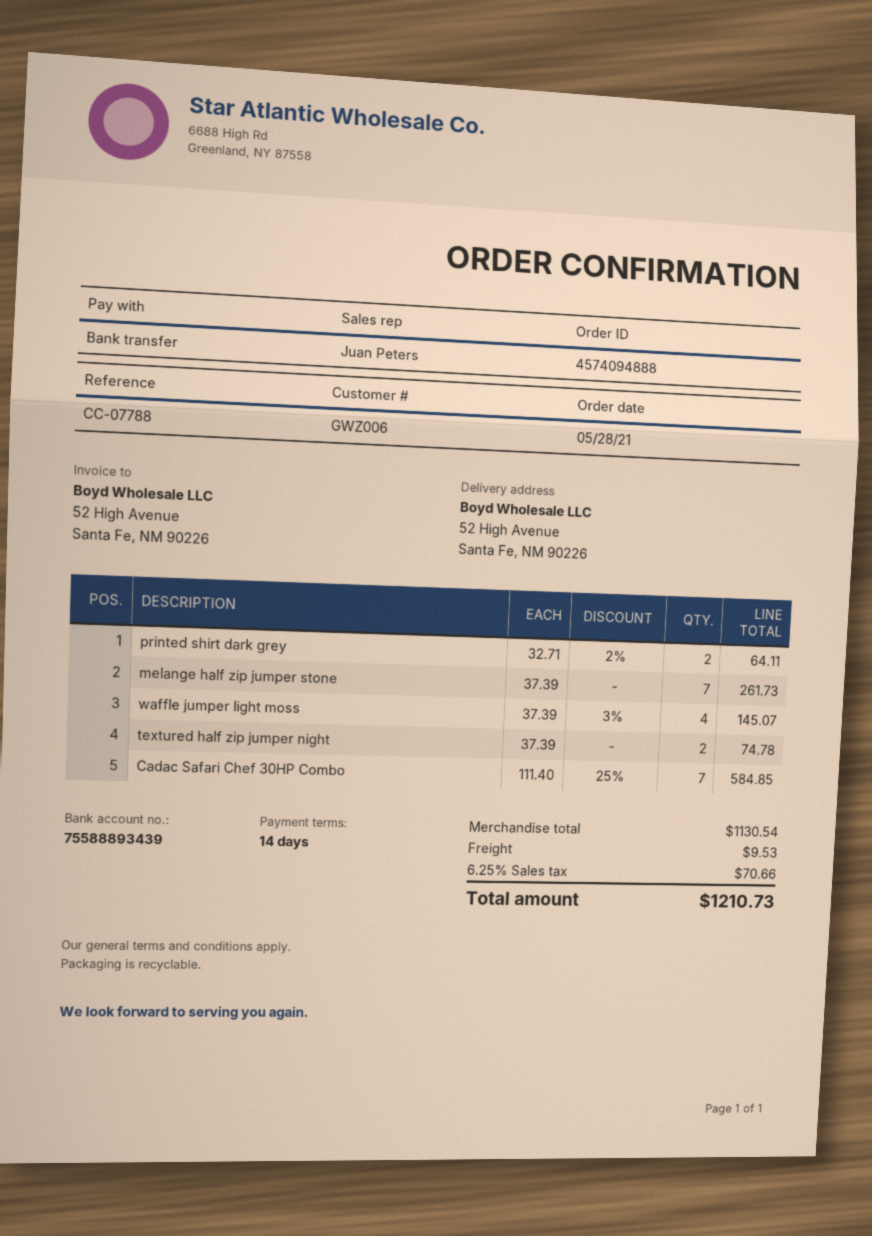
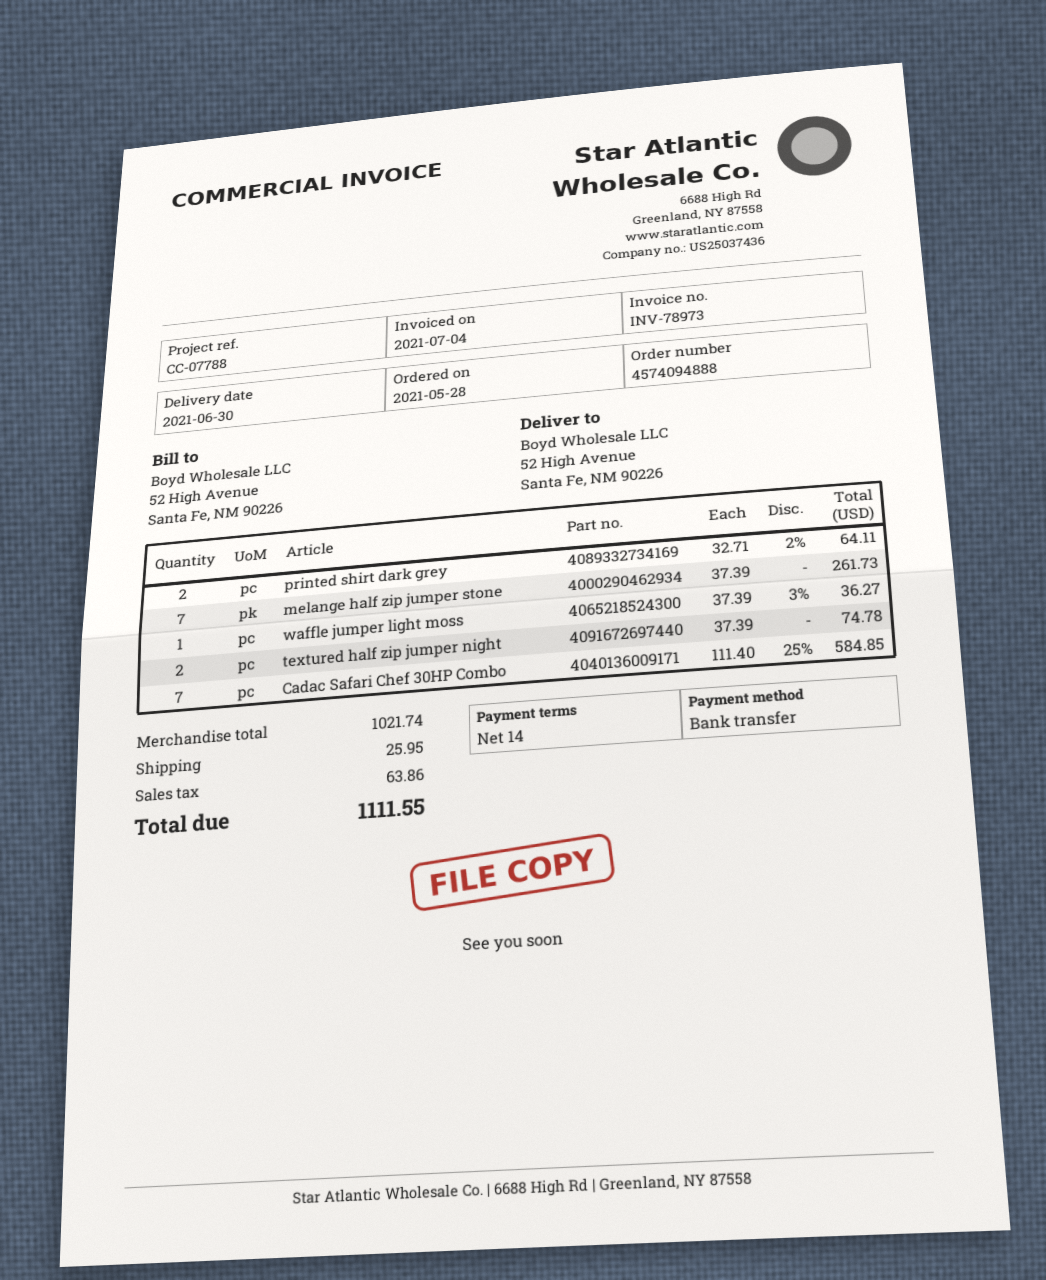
waffle jumper light moss: 4 x 37.39 - 3% = 145.07 -> 1 x 37.39 - 3% = 36.27
subtotal: 1130.54 -> 1021.74
shipping: 9.53 -> 25.95
tax: 70.66 -> 63.86
total: 1210.73 -> 1111.55

